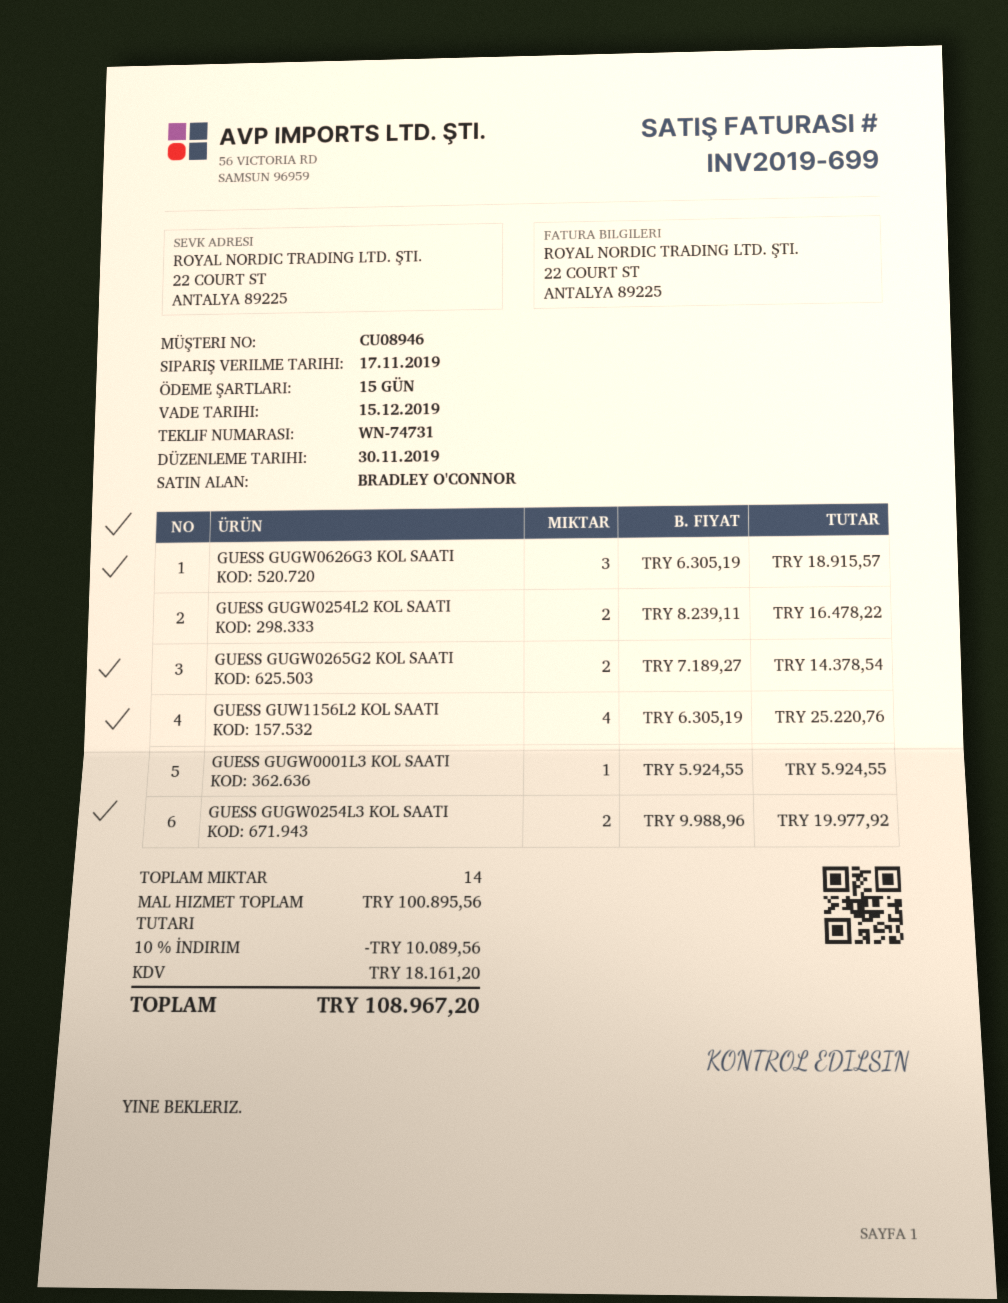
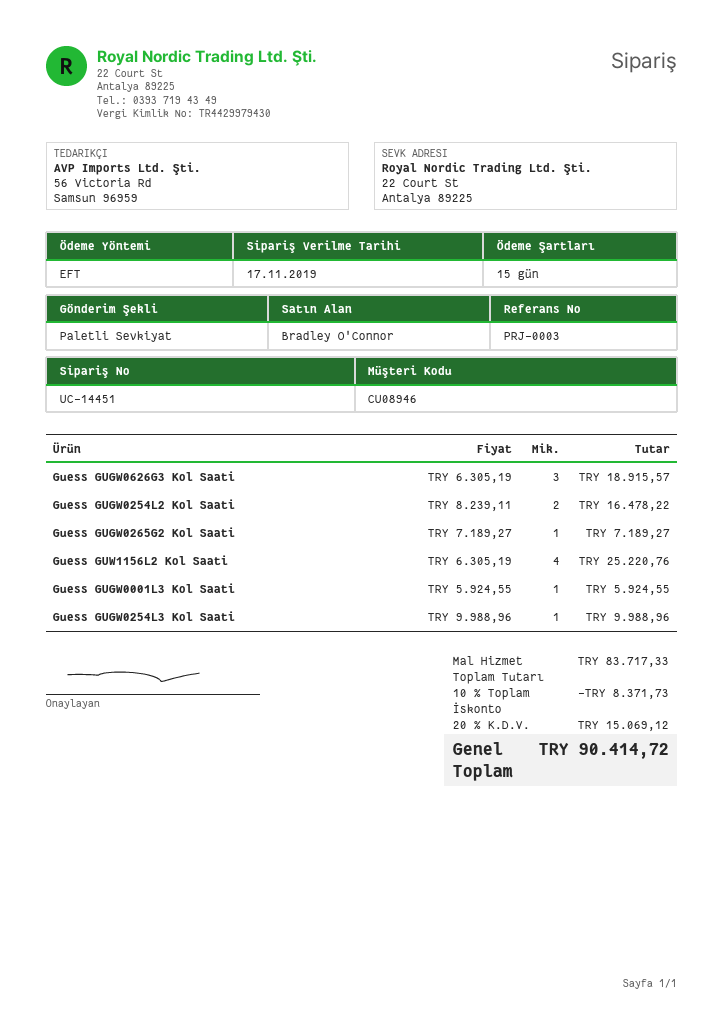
GUESS GUGW0265G2 KOL SAATI: 2 x 7189.27 = 14378.54 -> 1 x 7189.27 = 7189.27
GUESS GUGW0254L3 KOL SAATI: 2 x 9988.96 = 19977.92 -> 1 x 9988.96 = 9988.96
subtotal: 100895.56 -> 83717.33
discount: 10% = 10089.56 -> 10% = 8371.73
tax: 18161.20 -> 15069.12
total: 108967.20 -> 90414.72

